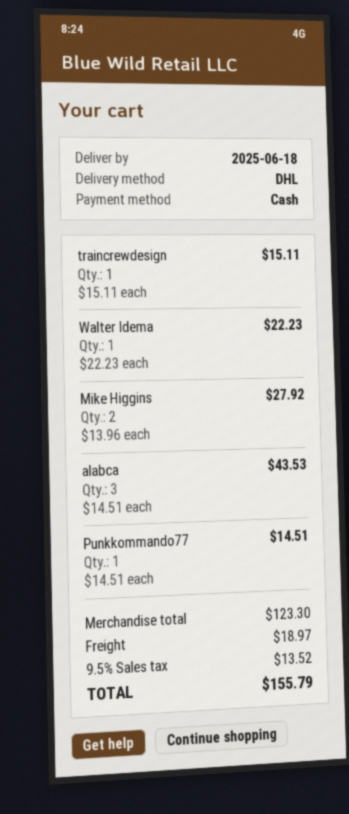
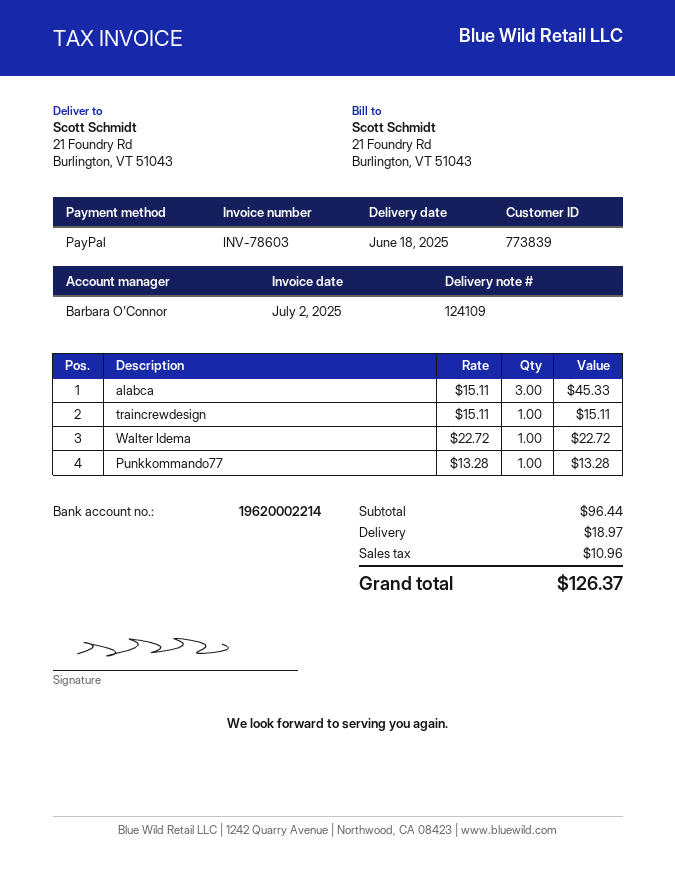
payment method: cash -> PayPal
Walter Idema: 1 x 22.23 = 22.23 -> 1 x 22.72 = 22.72
Mike Higgins: 2 x 13.96 = 27.92 -> none
alabca: 3 x 14.51 = 43.53 -> 3 x 15.11 = 45.33
Punkkommando77: 1 x 14.51 = 14.51 -> 1 x 13.28 = 13.28
subtotal: 123.30 -> 96.44
tax: 13.52 -> 10.96
total: 155.79 -> 126.37

